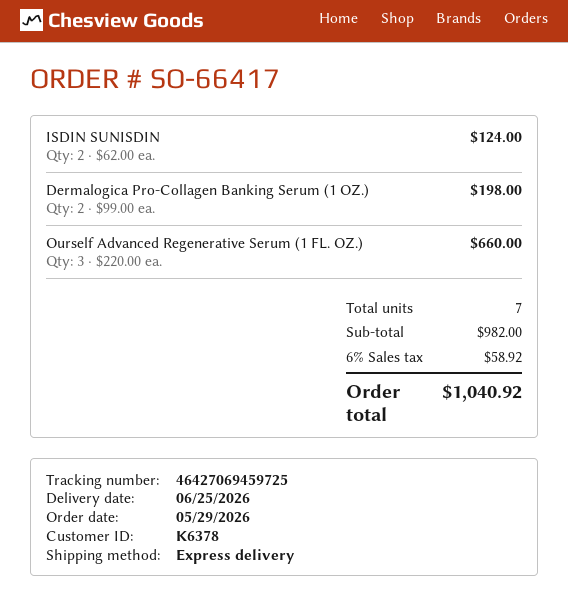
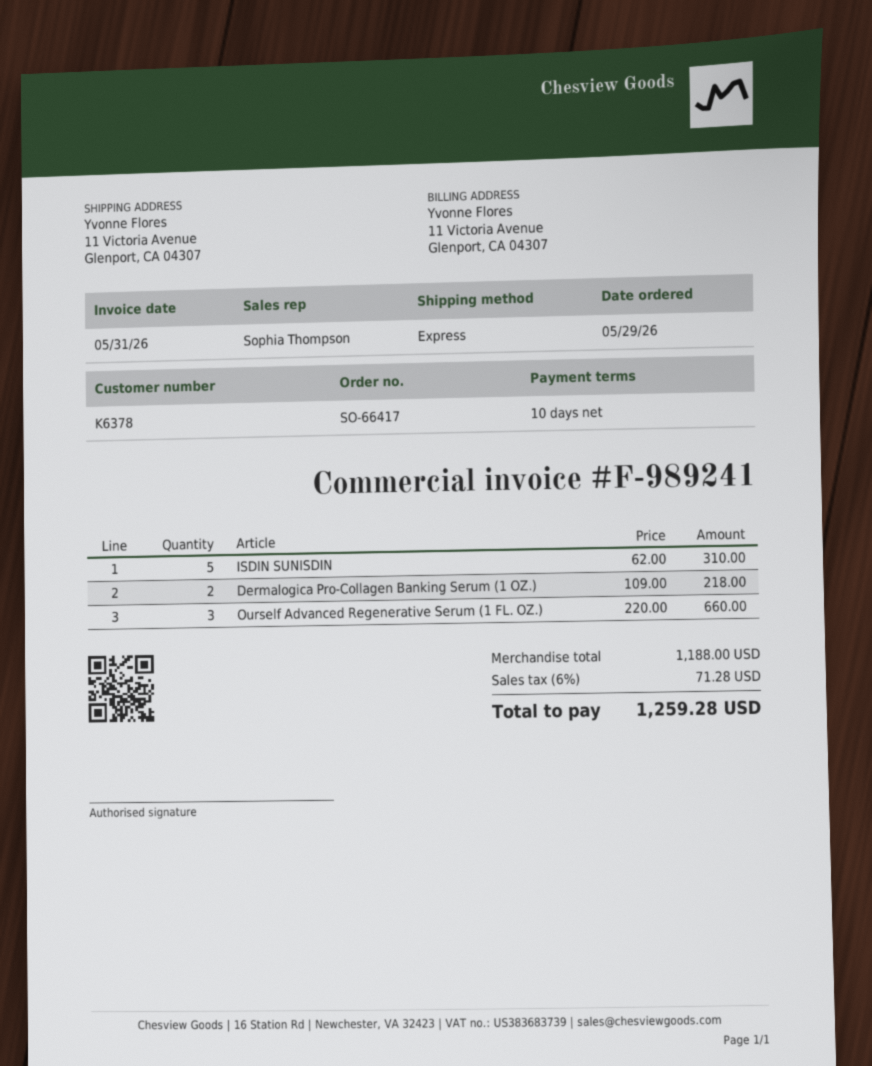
ISDIN SUNISDIN: 2 x 62.00 = 124.00 -> 5 x 62.00 = 310.00
Dermalogica Pro-Collagen Banking Serum (1 OZ.): 2 x 99.00 = 198.00 -> 2 x 109.00 = 218.00
subtotal: 982.00 -> 1188.00
tax: 6% = 58.92 -> 6% = 71.28
total: 1040.92 -> 1259.28

